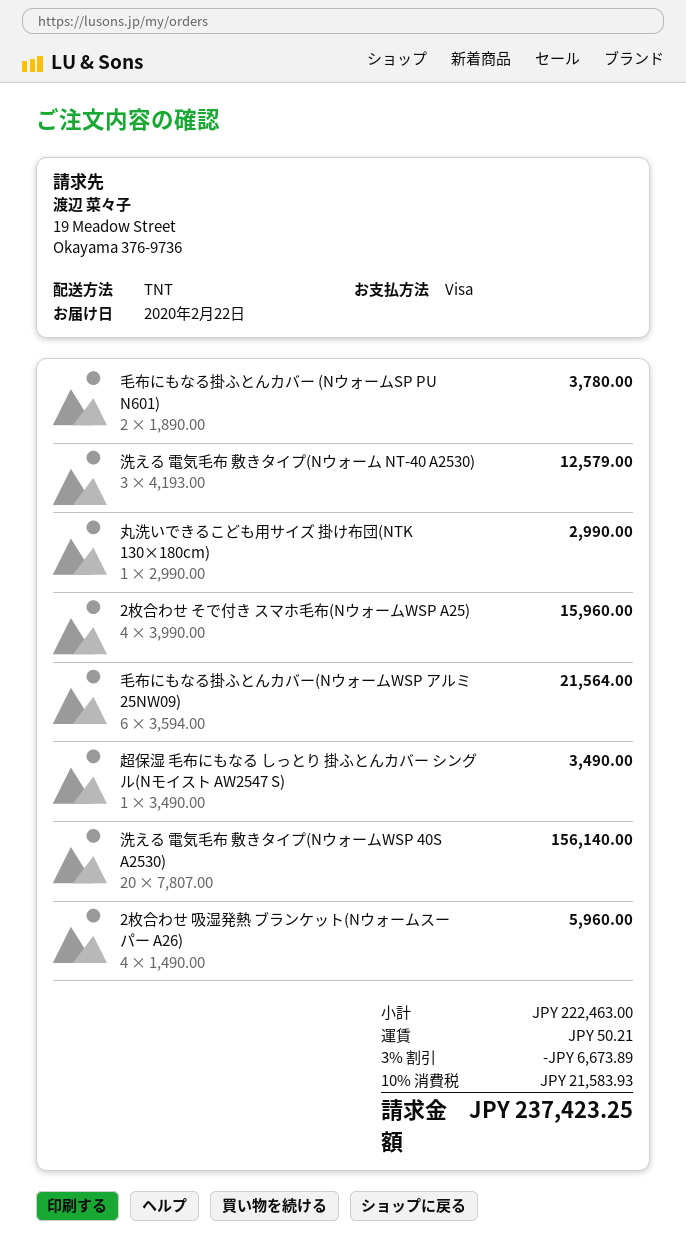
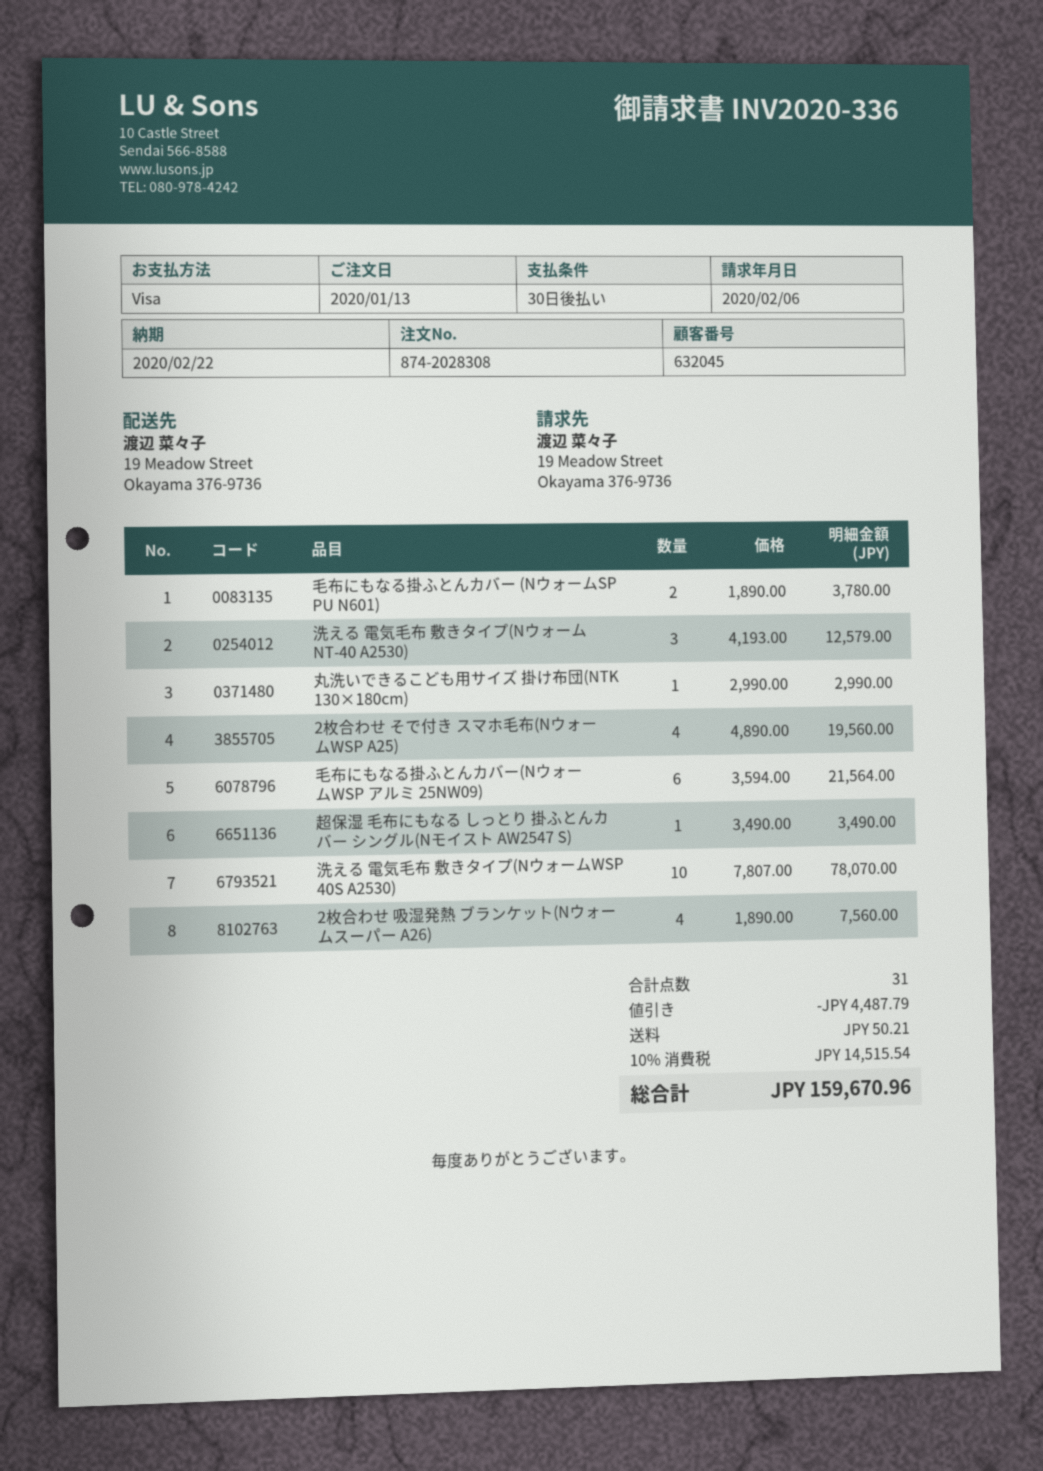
2枚合わせ そで付き スマホ毛布(NウォームWSP A25): 4 x 3990.00 = 15960.00 -> 4 x 4890.00 = 19560.00
洗える 電気毛布 敷きタイプ(NウォームWSP 40S A2530): 20 x 7807.00 = 156140.00 -> 10 x 7807.00 = 78070.00
2枚合わせ 吸湿発熱 ブランケット(Nウォームスーパー A26): 4 x 1490.00 = 5960.00 -> 4 x 1890.00 = 7560.00
discount: 6673.89 -> 4487.79
tax: 10% = 21583.93 -> 10% = 14515.54
total: 237423.25 -> 159670.96

